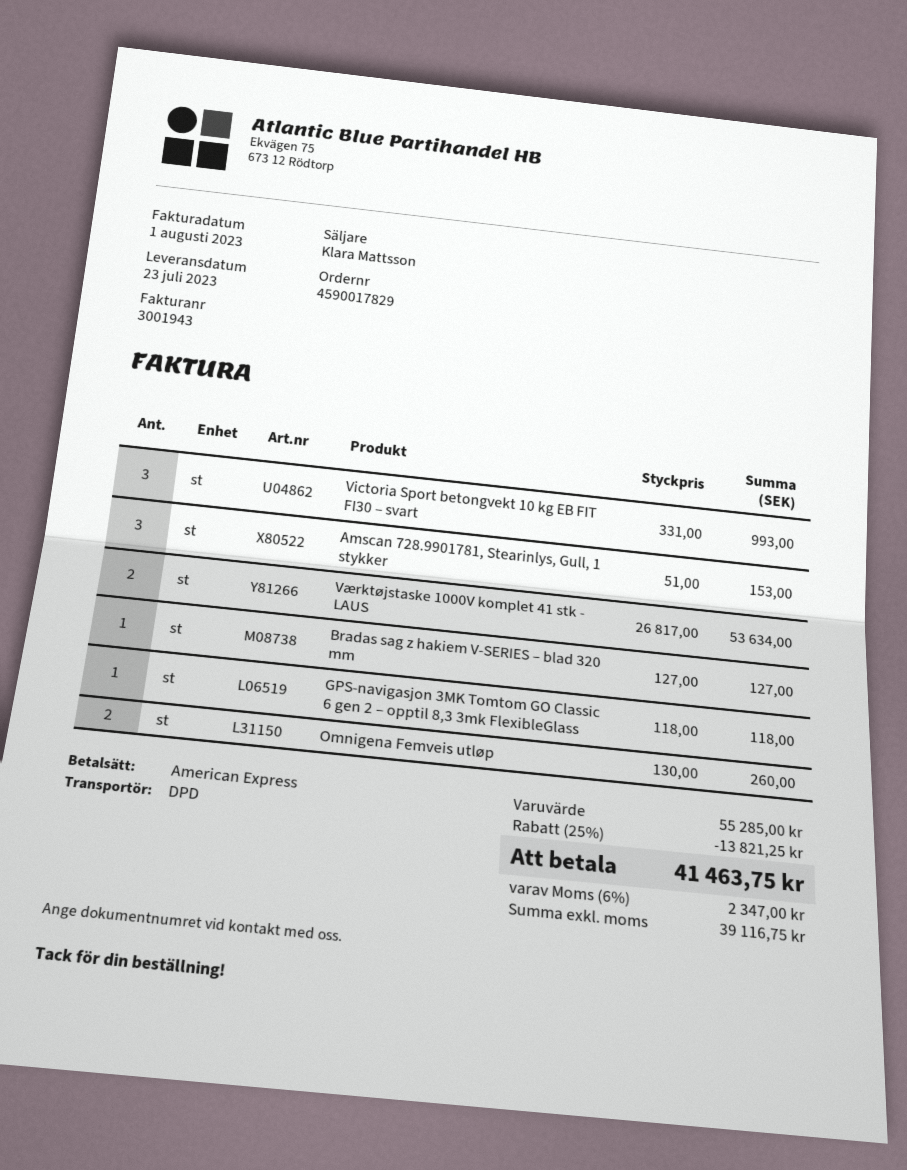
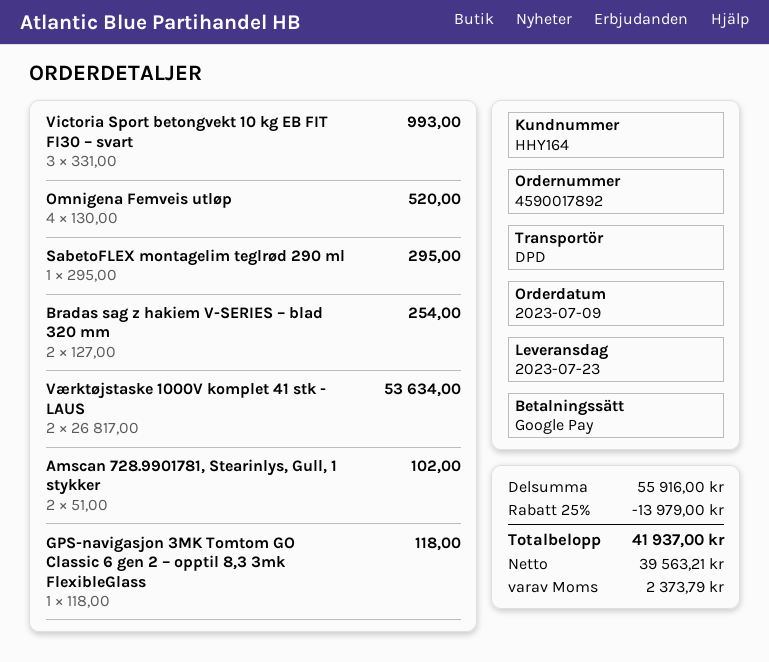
order number: 4590017829 -> 4590017892
payment method: American Express -> Google Pay
Amscan 728.9901781, Stearinlys, Gull, 1 stykker: 3 x 51.00 = 153.00 -> 2 x 51.00 = 102.00
Bradas sag z hakiem V-SERIES – blad 320 mm: 1 x 127.00 = 127.00 -> 2 x 127.00 = 254.00
Omnigena Femveis utløp: 2 x 130.00 = 260.00 -> 4 x 130.00 = 520.00
SabetoFLEX montagelim teglrød 290 ml: none -> 1 x 295.00 = 295.00
subtotal: 55285.00 -> 55916.00
discount: 25% = 13821.25 -> 25% = 13979.00
net: 39116.75 -> 39563.21
tax: 2347.00 -> 2373.79
total: 41463.75 -> 41937.00

